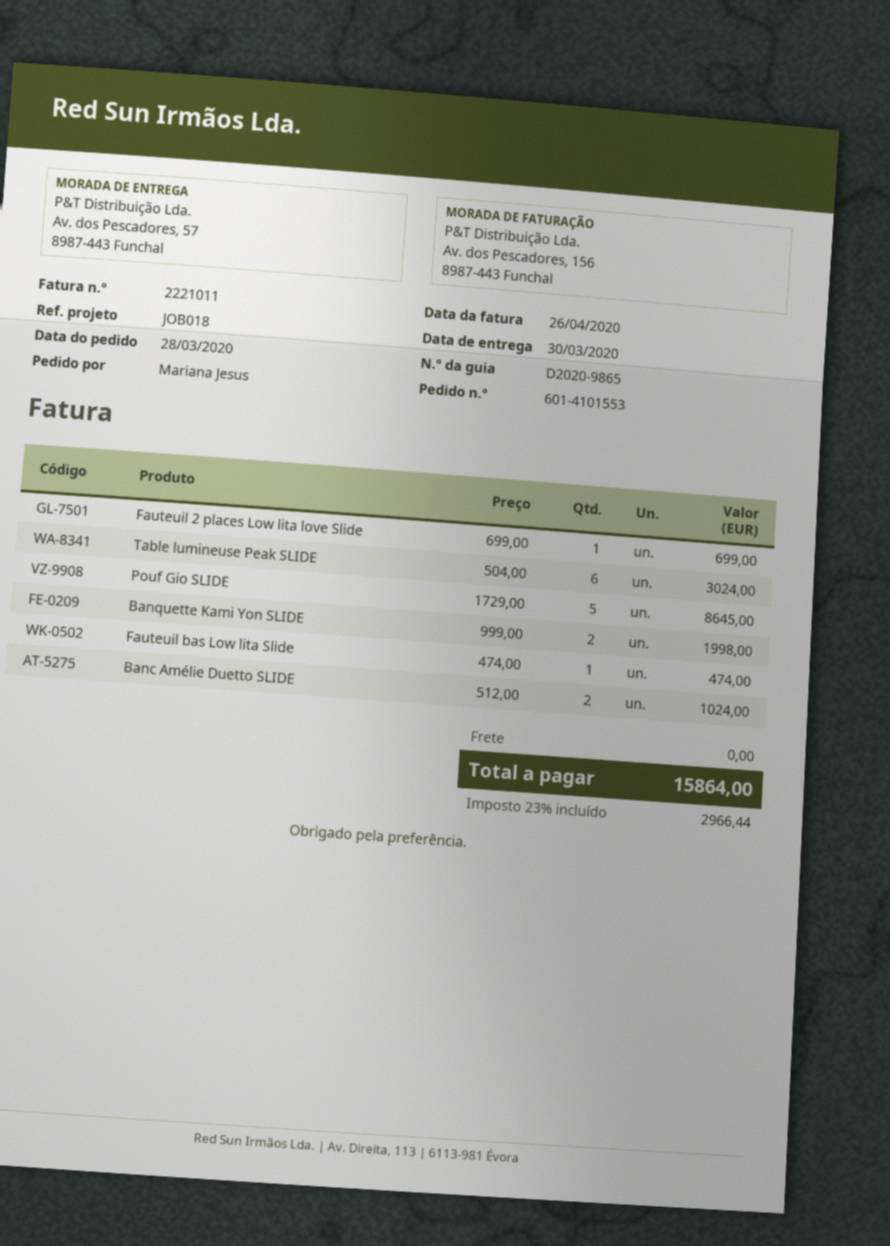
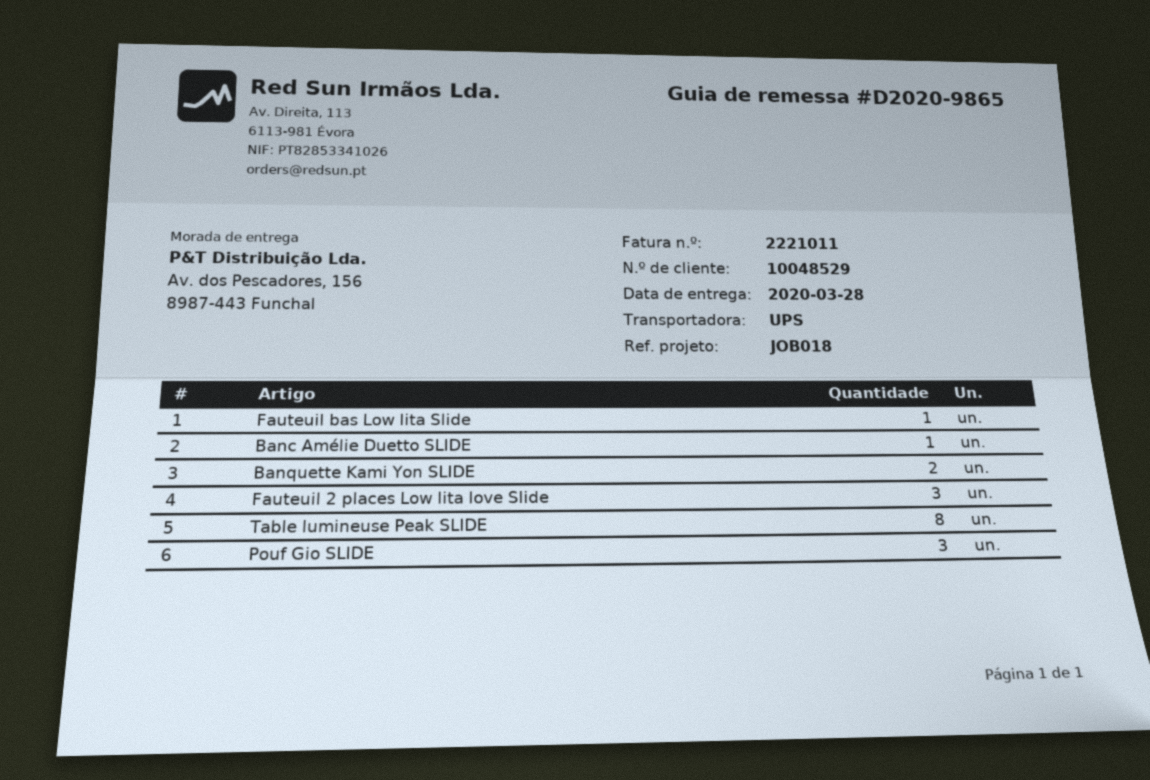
delivery date: 2020-03-30 -> 2020-03-28
ship to: Av. dos Pescadores, 57, 8987-443 Funchal -> Av. dos Pescadores, 156, 8987-443 Funchal
Fauteuil 2 places Low lita love Slide: 1 -> 3
Table lumineuse Peak SLIDE: 6 -> 8
Pouf Gio SLIDE: 5 -> 3
Banc Amélie Duetto SLIDE: 2 -> 1

